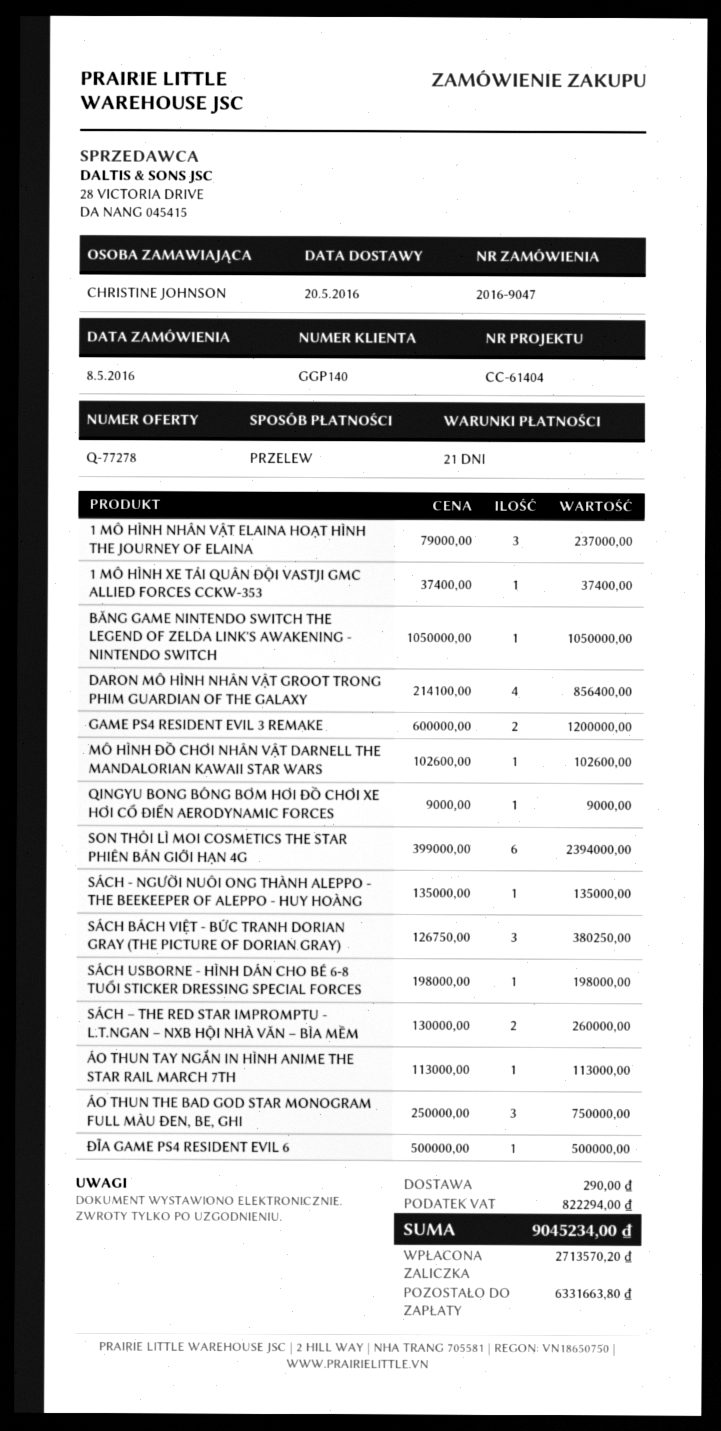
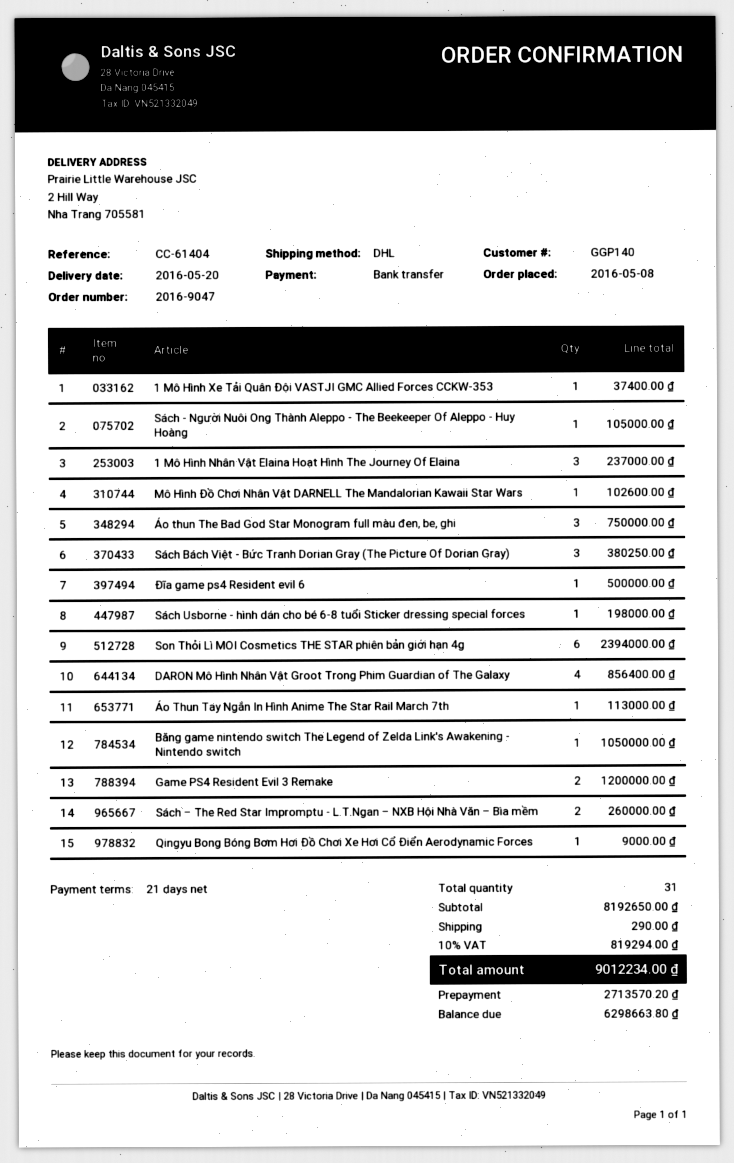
SÁCH - NGƯỜI NUÔI ONG THÀNH ALEPPO - THE BEEKEEPER OF ALEPPO - HUY HOÀNG: 1 for 135000.00 -> 1 for 105000.00
tax: 822294.00 -> 819294.00
total: 9045234.00 -> 9012234.00
balance: 6331663.80 -> 6298663.80

